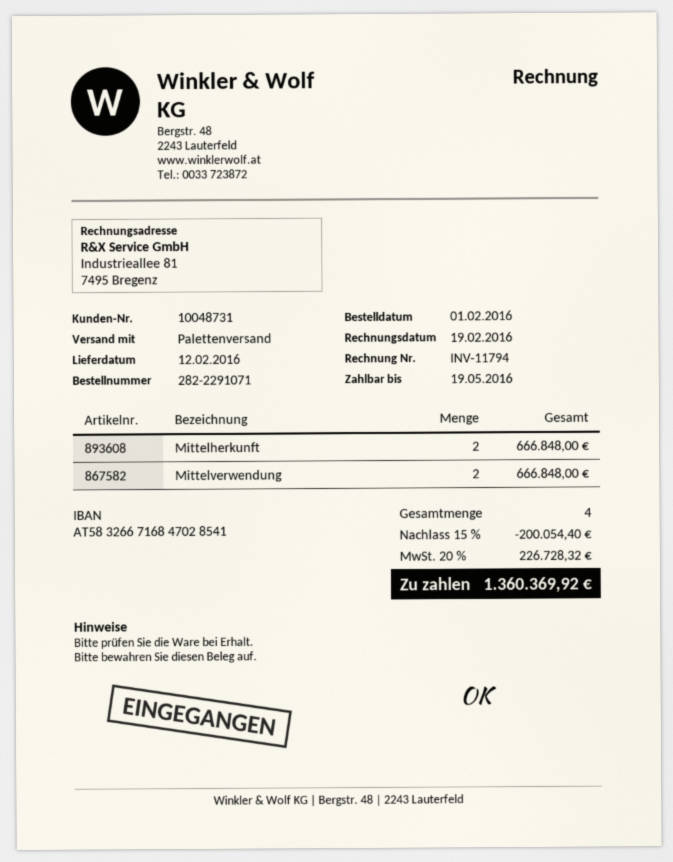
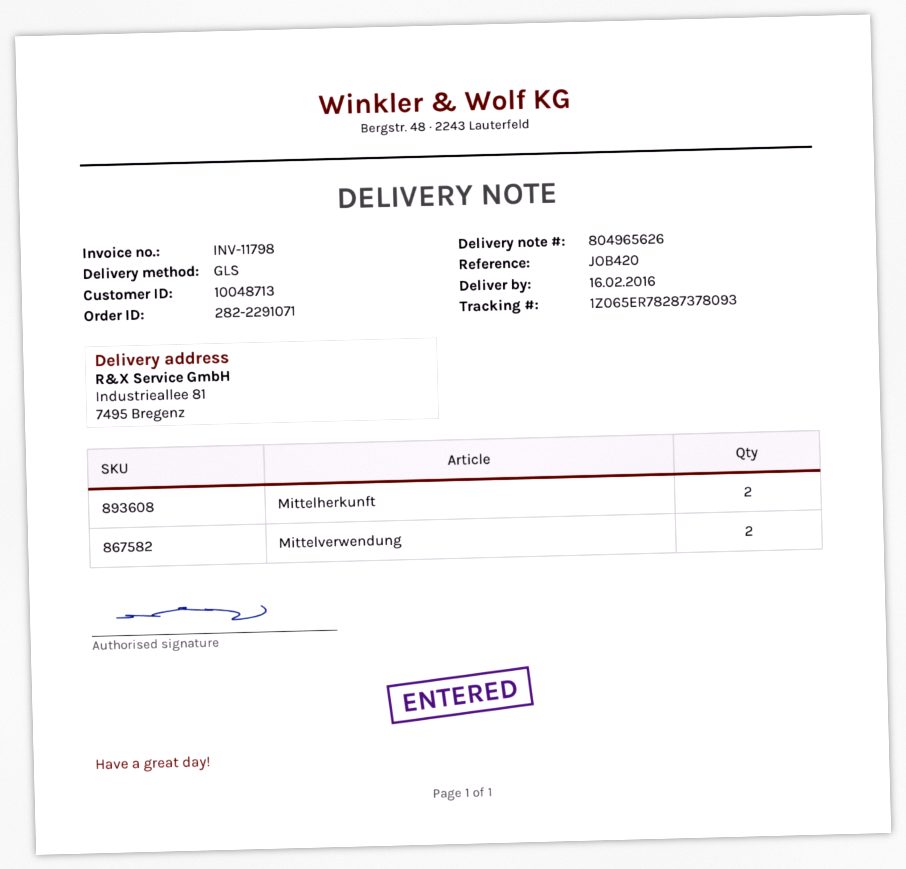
delivery date: 2016-02-12 -> 2016-02-16
invoice number: INV-11794 -> INV-11798
customer number: 10048731 -> 10048713
shipping method: pallet freight -> GLS

